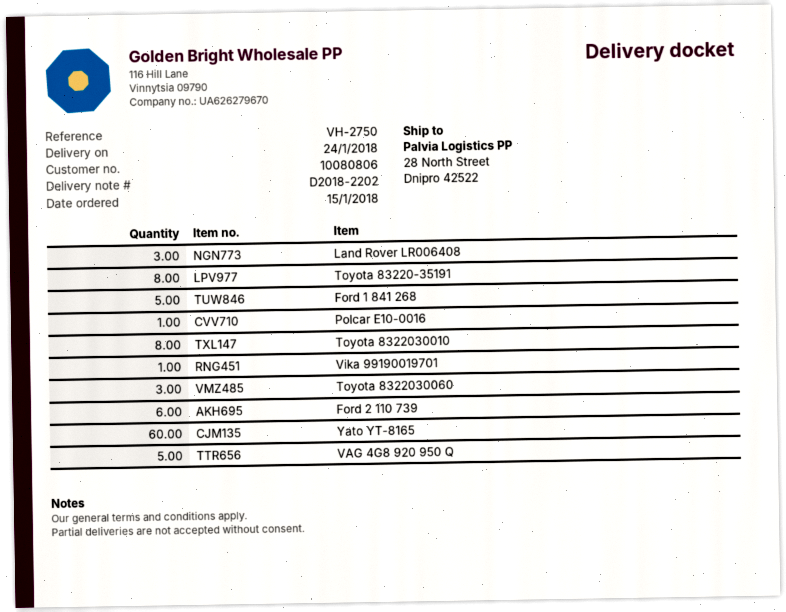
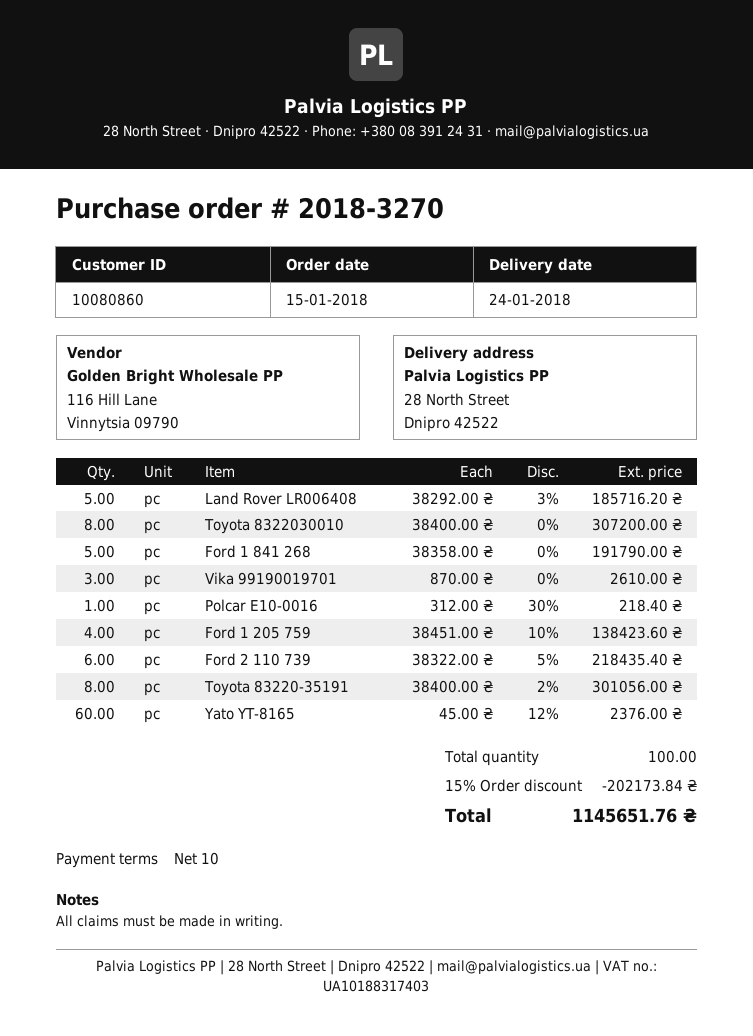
customer number: 10080806 -> 10080860
Land Rover LR006408: 3 -> 5
Vika 99190019701: 1 -> 3
Toyota 8322030060: 3 -> none
VAG 4G8 920 950 Q: 5 -> none
Ford 1 205 759: none -> 4

